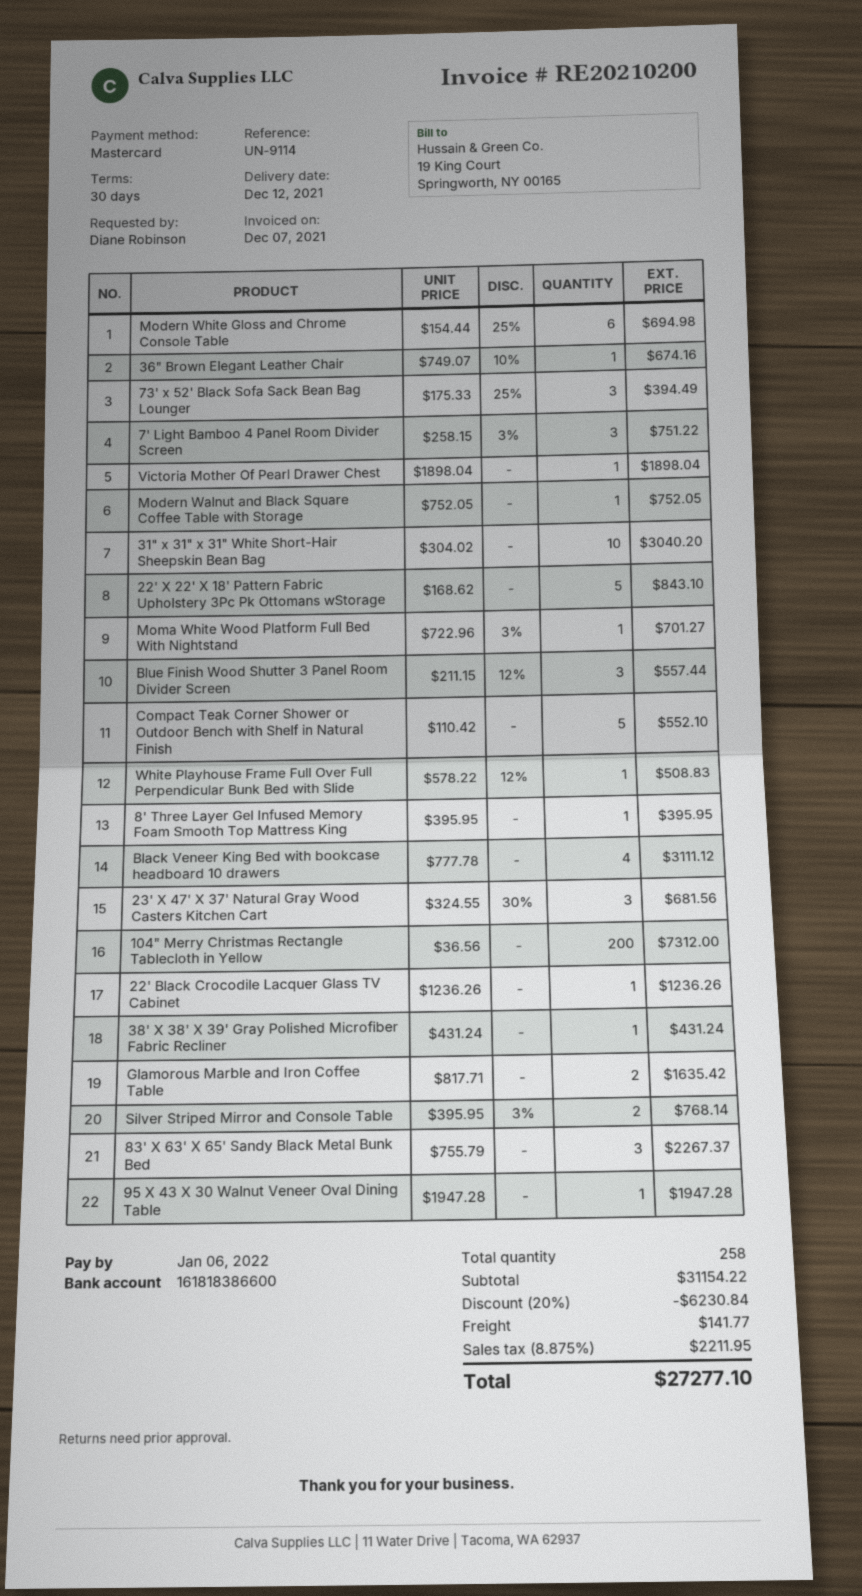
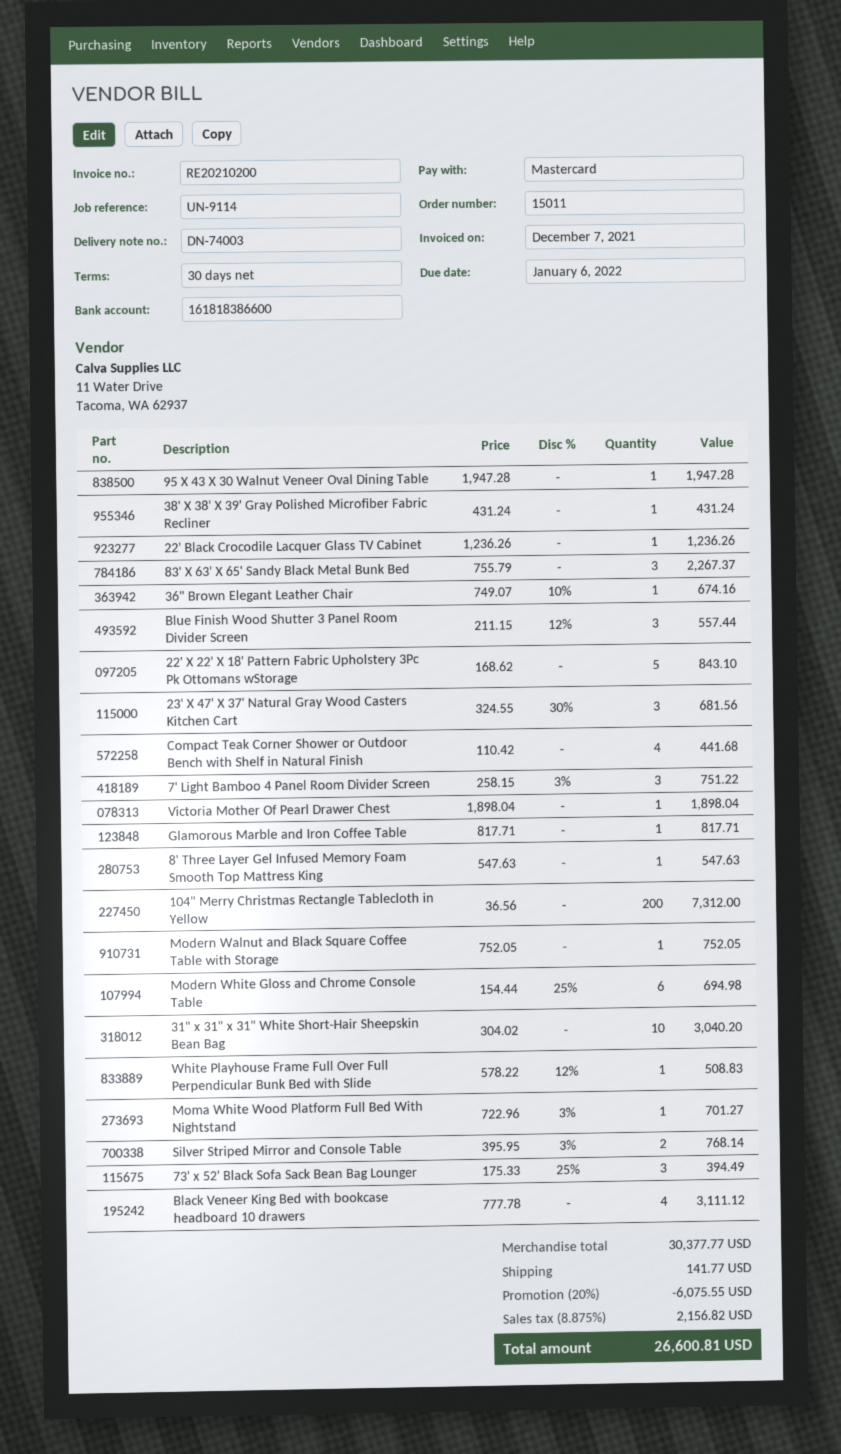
Compact Teak Corner Shower or Outdoor Bench with Shelf in Natural Finish: 5 x 110.42 = 552.10 -> 4 x 110.42 = 441.68
8' Three Layer Gel Infused Memory Foam Smooth Top Mattress King: 1 x 395.95 = 395.95 -> 1 x 547.63 = 547.63
Glamorous Marble and Iron Coffee Table: 2 x 817.71 = 1635.42 -> 1 x 817.71 = 817.71
subtotal: 31154.22 -> 30377.77
discount: 20% = 6230.84 -> 20% = 6075.55
tax: 8.875% = 2211.95 -> 8.875% = 2156.82
total: 27277.10 -> 26600.81

